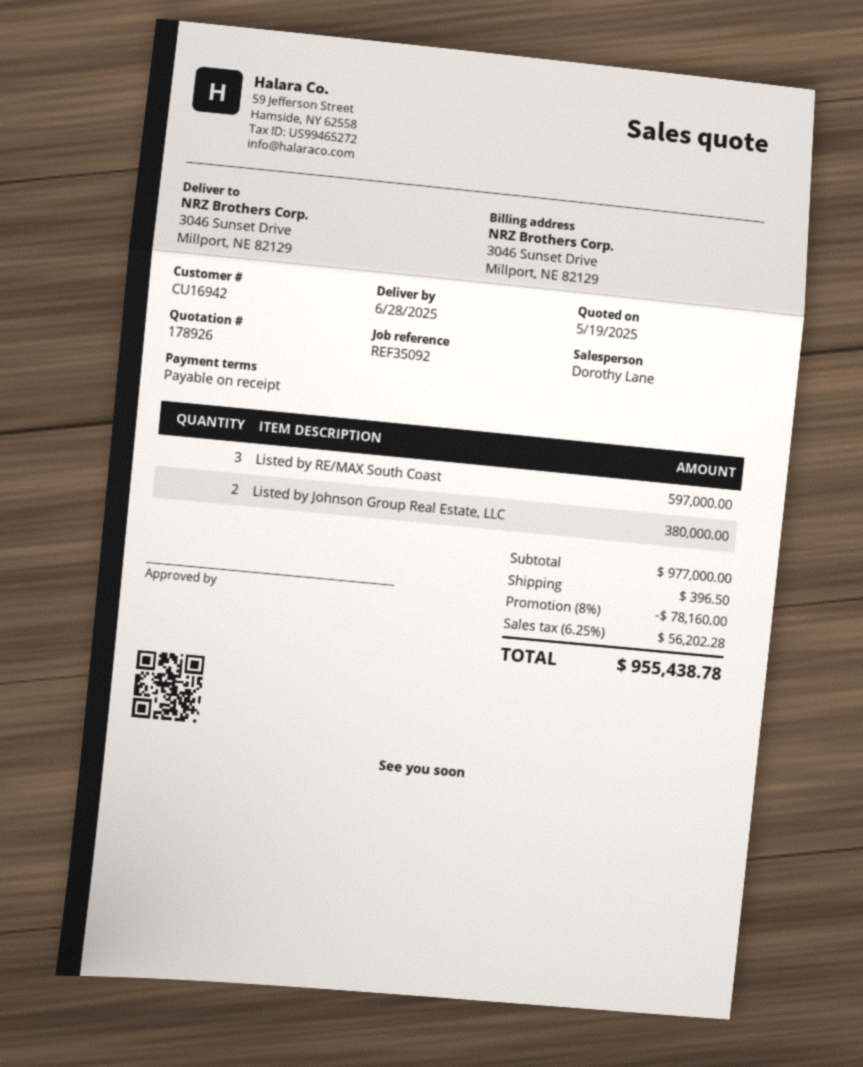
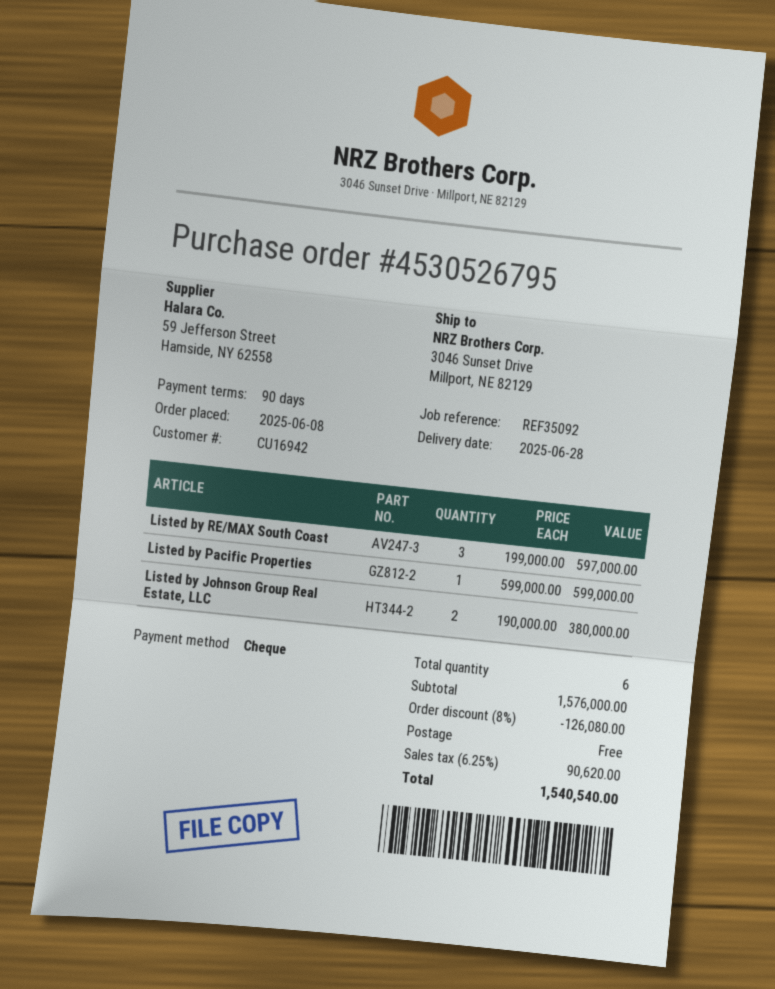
payment terms: on receipt -> 90 days
Listed by Pacific Properties: none -> 1 for 599000.00
subtotal: 977000.00 -> 1576000.00
discount: 8% = 78160.00 -> 8% = 126080.00
shipping: 396.50 -> 0.00
tax: 6.25% = 56202.28 -> 6.25% = 90620.00
total: 955438.78 -> 1540540.00

